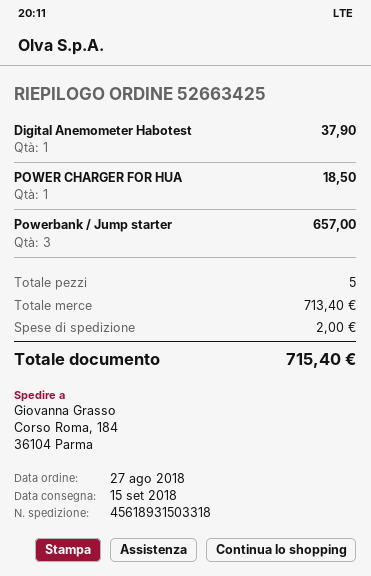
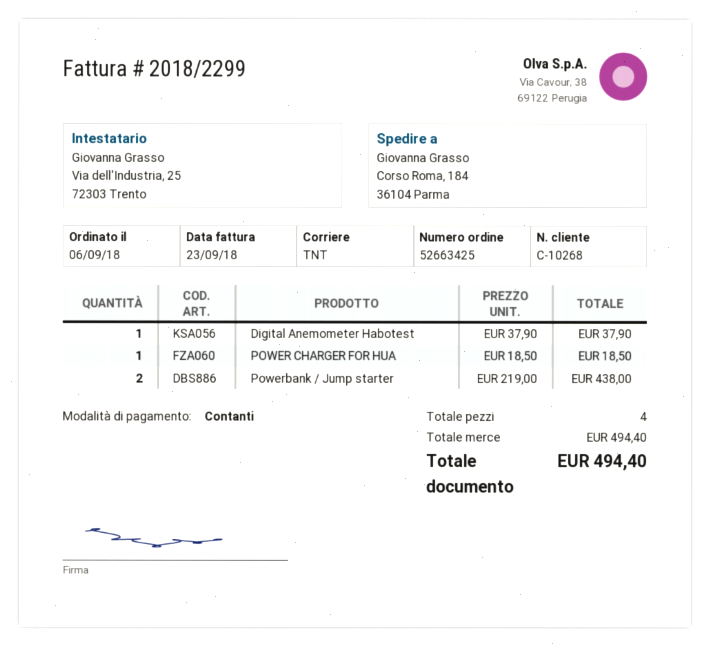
order date: 2018-08-27 -> 2018-09-06
Powerbank / Jump starter: 3 for 657.00 -> 2 for 438.00
total quantity: 5 -> 4
subtotal: 713.40 -> 494.40
shipping: 2.00 -> none
total: 715.40 -> 494.40

